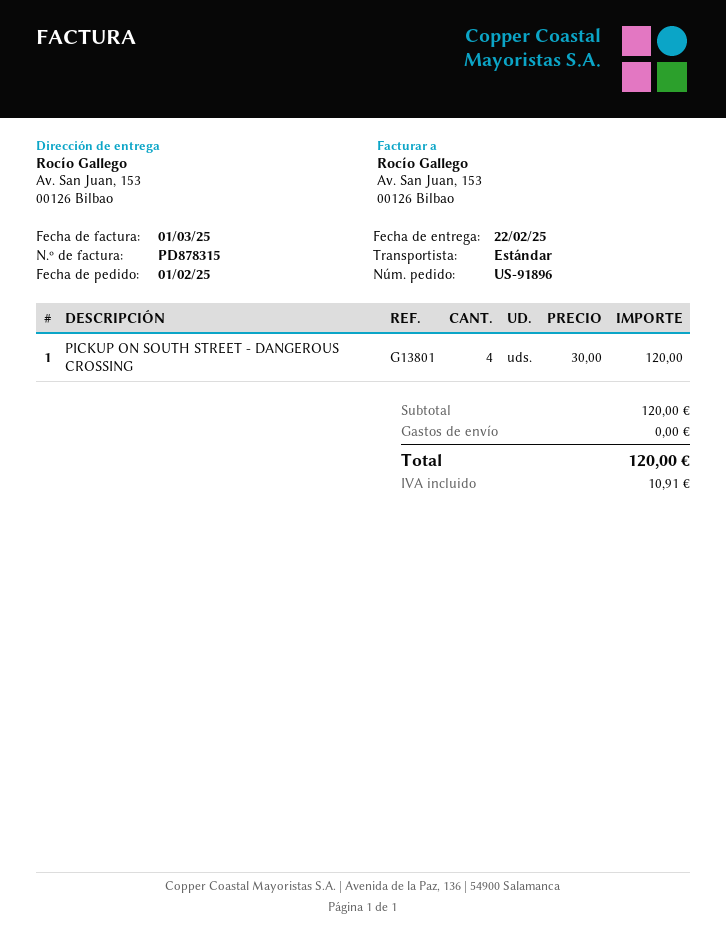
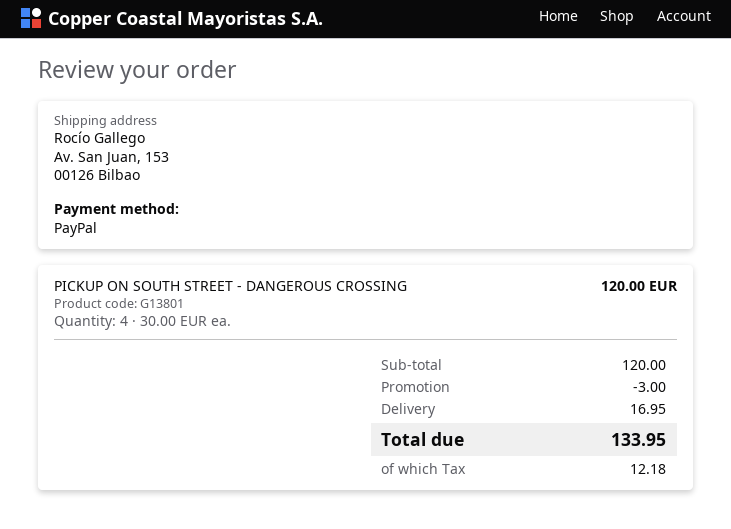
discount: none -> 3.00
shipping: 0.00 -> 16.95
tax: 10.91 -> 12.18
total: 120.00 -> 133.95

